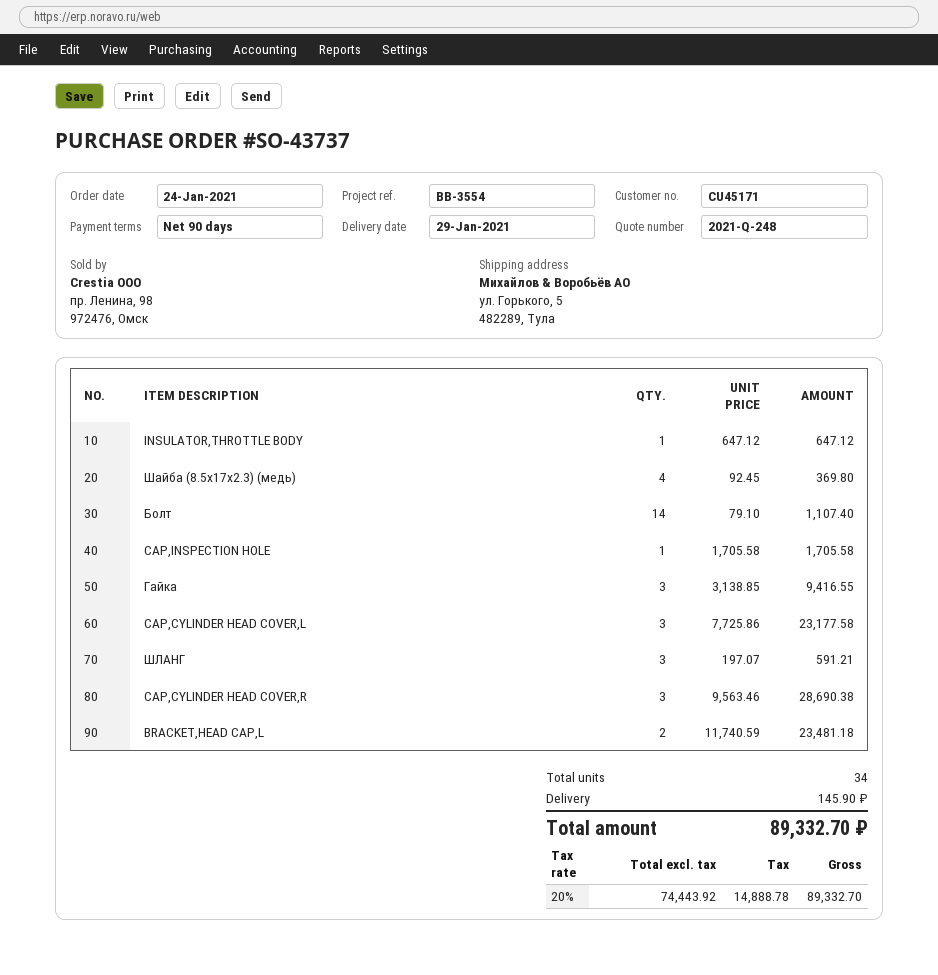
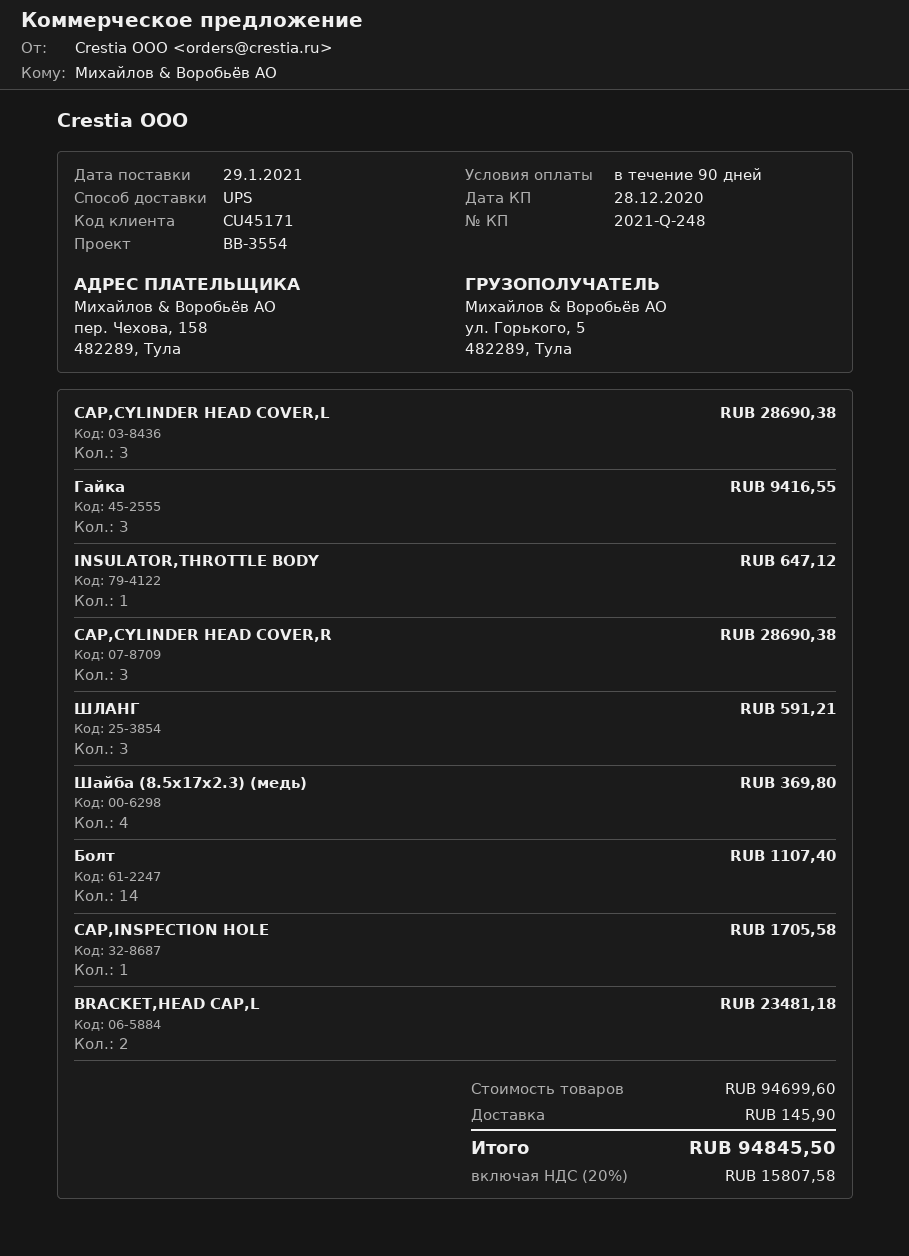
CAP,CYLINDER HEAD COVER,L: 3 for 23177.58 -> 3 for 28690.38
tax: 20% = 14888.78 -> 20% = 15807.58
total: 89332.70 -> 94845.50

